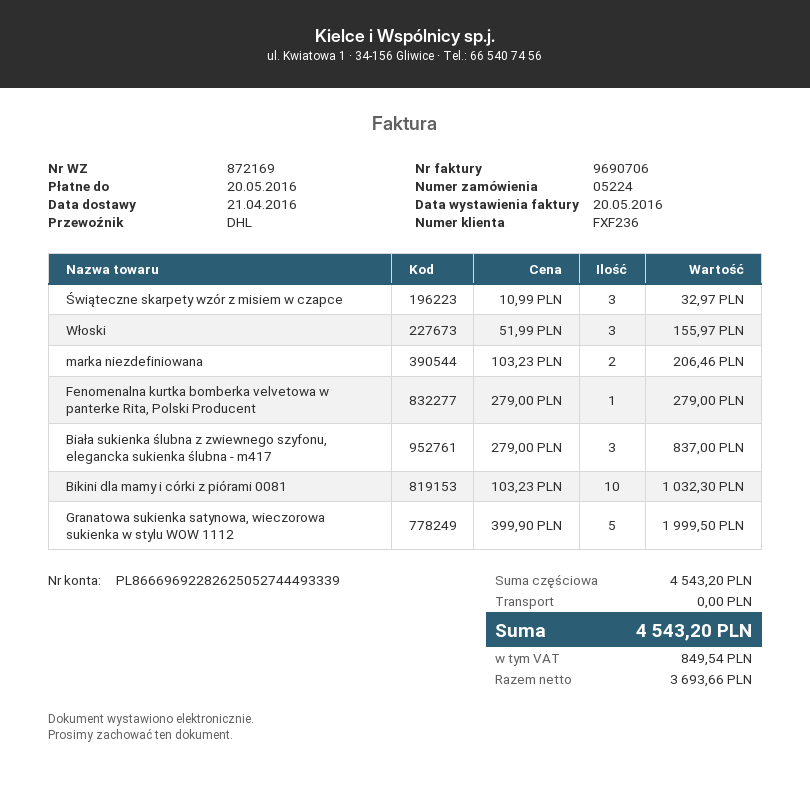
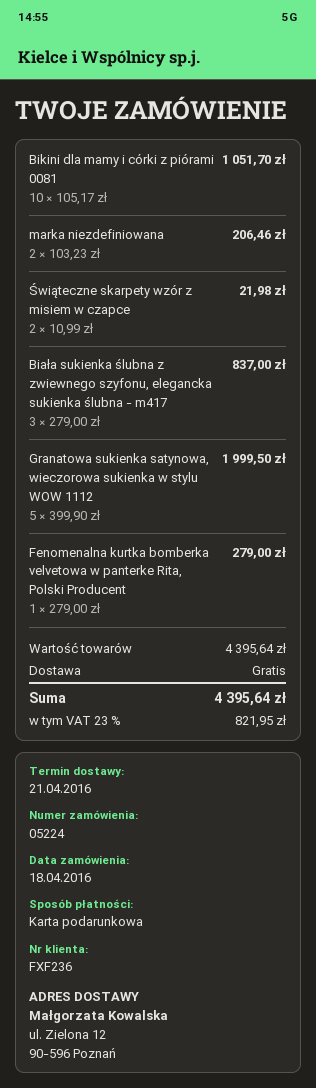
Świąteczne skarpety wzór z misiem w czapce: 3 x 10.99 = 32.97 -> 2 x 10.99 = 21.98
Włoski: 3 x 51.99 = 155.97 -> none
Bikini dla mamy i córki z piórami 0081: 10 x 103.23 = 1032.30 -> 10 x 105.17 = 1051.70
subtotal: 4543.20 -> 4395.64
tax: 849.54 -> 821.95
total: 4543.20 -> 4395.64

